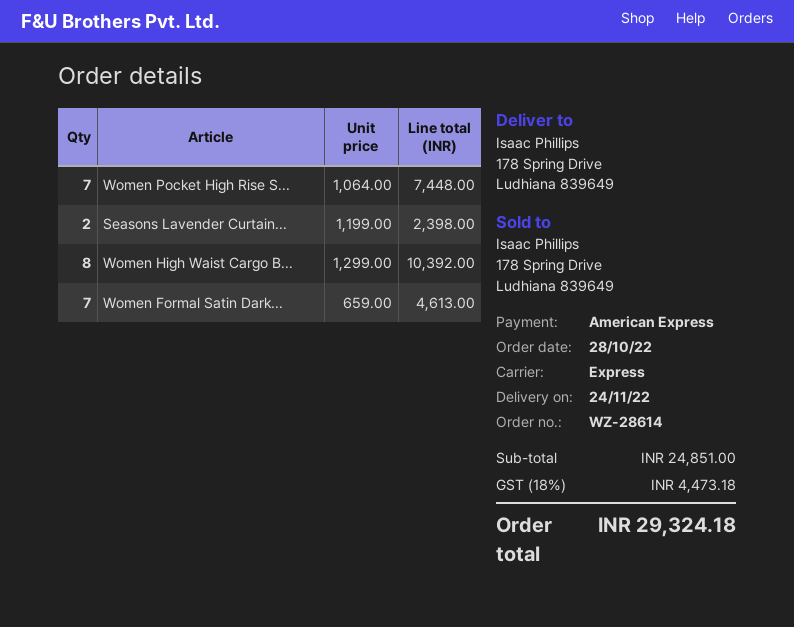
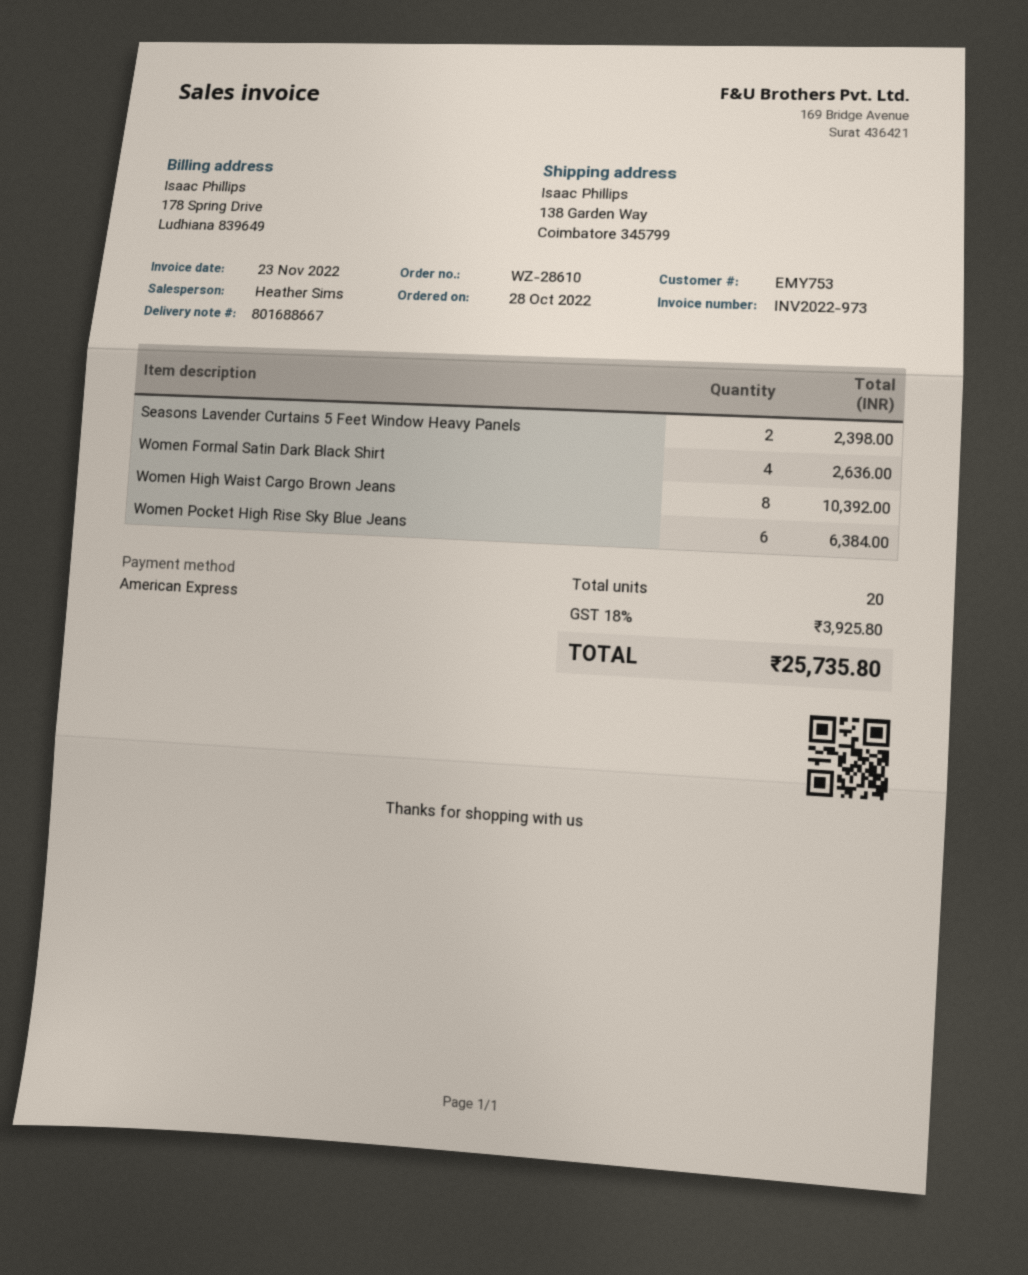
order number: WZ-28614 -> WZ-28610
ship to: 178 Spring Drive, Ludhiana 839649 -> 138 Garden Way, Coimbatore 345799
Women Pocket High Rise S...: 7 for 7448.00 -> 6 for 6384.00
Women Formal Satin Dark...: 7 for 4613.00 -> 4 for 2636.00
tax: 18% = 4473.18 -> 18% = 3925.80
total: 29324.18 -> 25735.80

